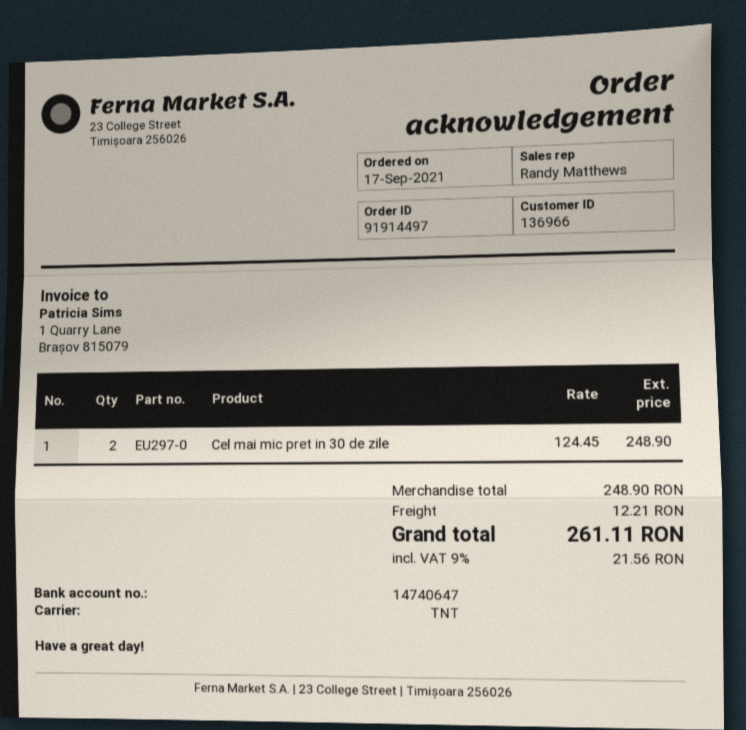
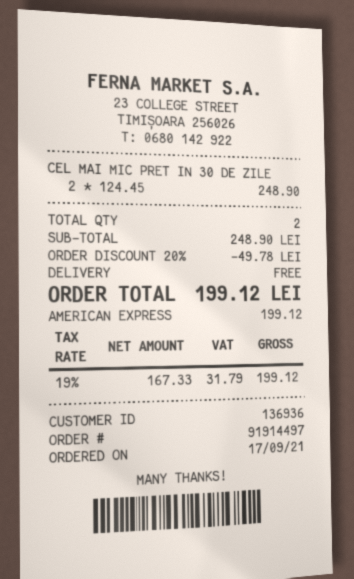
customer number: 136966 -> 136936
discount: none -> 20% = 49.78
shipping: 12.21 -> 0.00
tax: 9% = 21.56 -> 19% = 31.79
total: 261.11 -> 199.12

